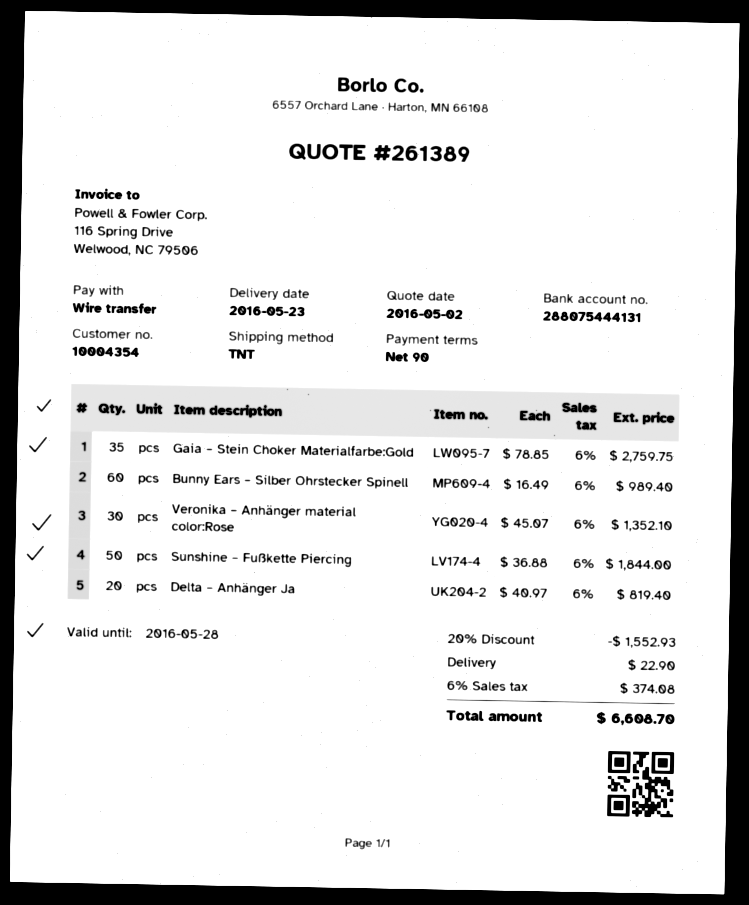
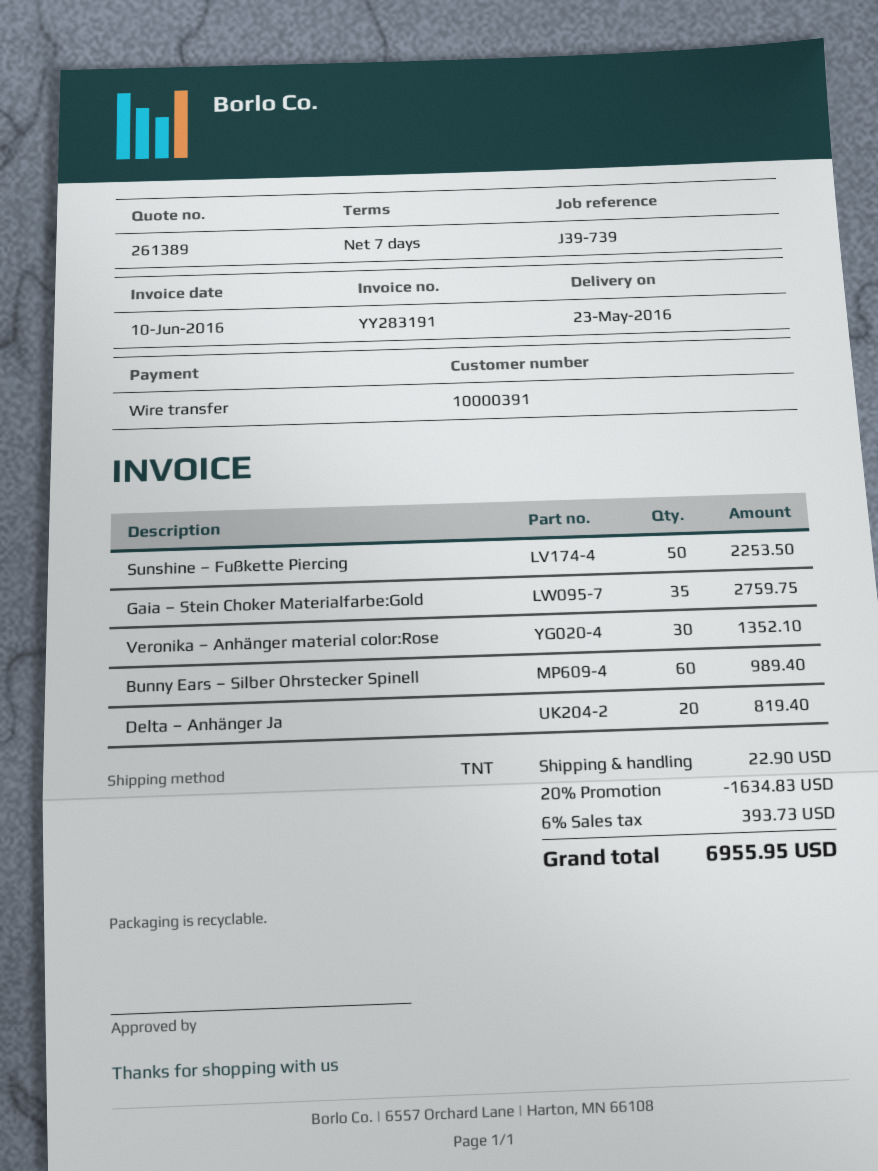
payment terms: 90 days -> 7 days
customer number: 10004354 -> 10000391
Sunshine – Fußkette Piercing: 50 for 1844.00 -> 50 for 2253.50
discount: 20% = 1552.93 -> 20% = 1634.83
tax: 6% = 374.08 -> 6% = 393.73
total: 6608.70 -> 6955.95

